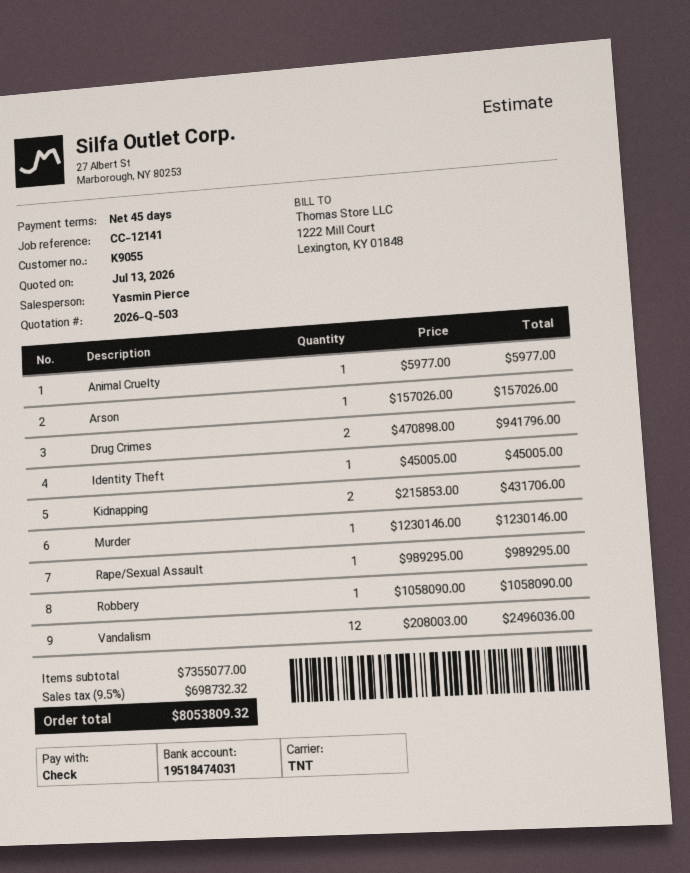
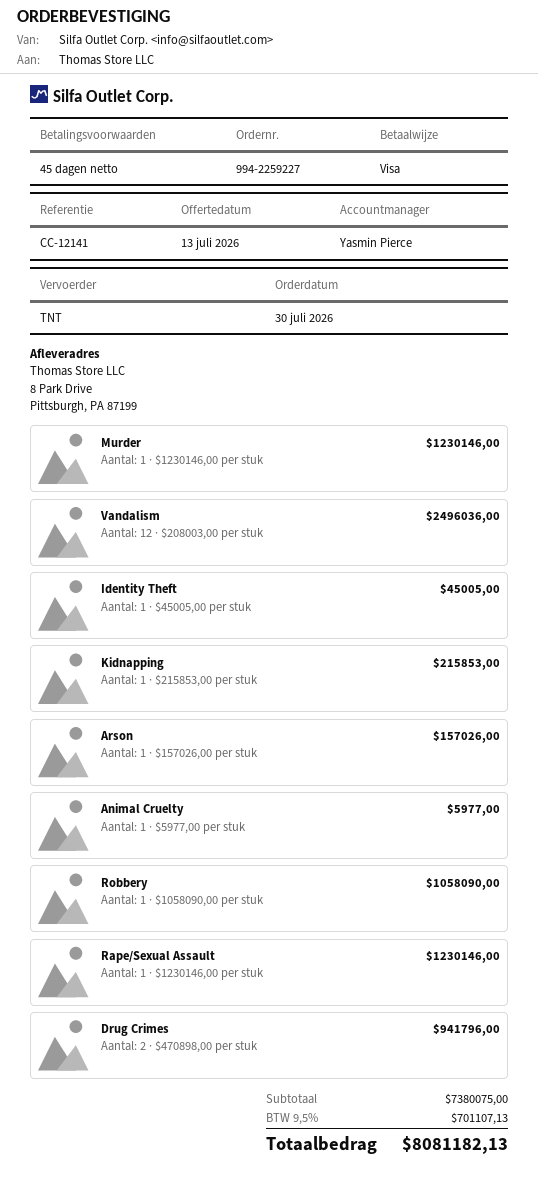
payment method: cheque -> Visa
Kidnapping: 2 x 215853.00 = 431706.00 -> 1 x 215853.00 = 215853.00
Rape/Sexual Assault: 1 x 989295.00 = 989295.00 -> 1 x 1230146.00 = 1230146.00
subtotal: 7355077.00 -> 7380075.00
tax: 9.5% = 698732.32 -> 9.5% = 701107.13
total: 8053809.32 -> 8081182.13

